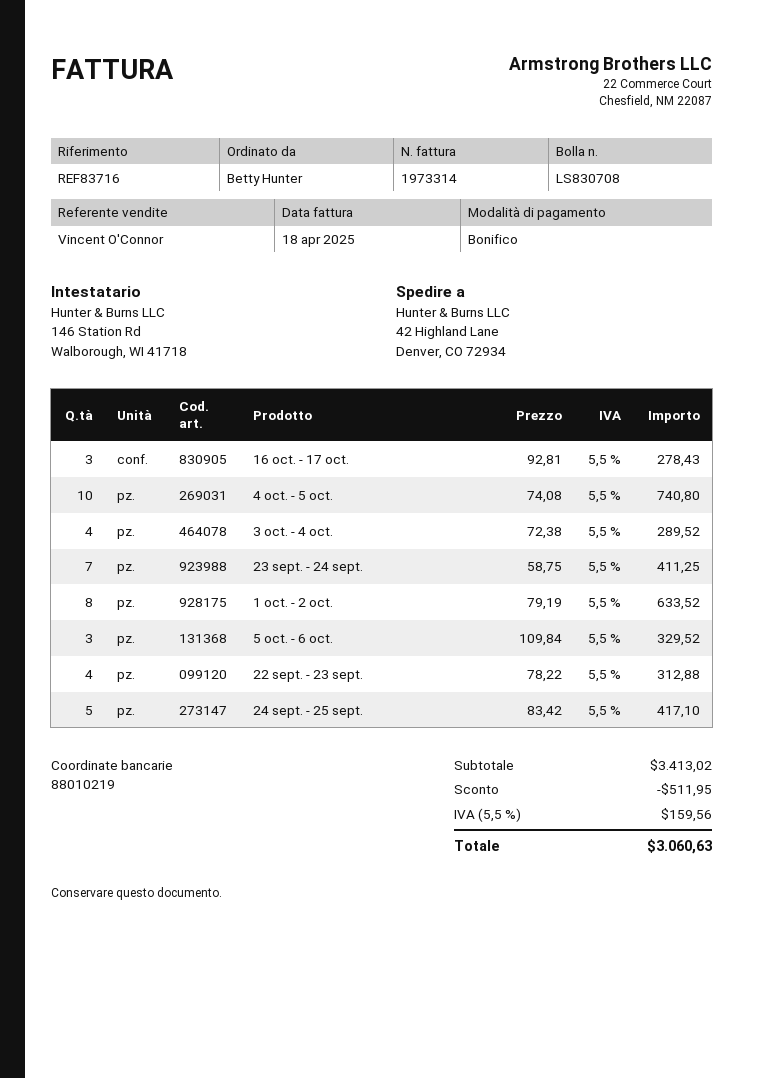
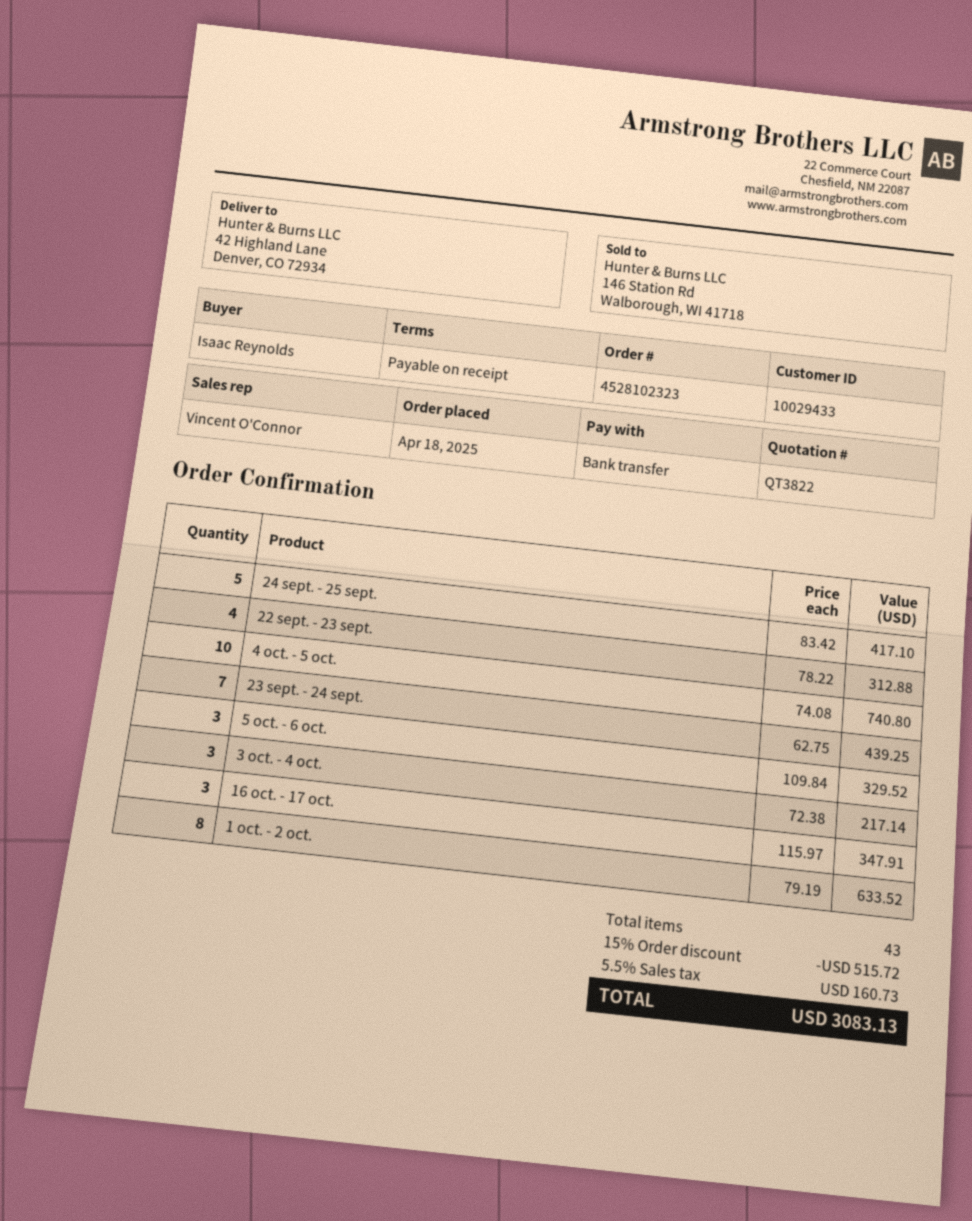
ordered by: Betty Hunter -> Isaac Reynolds
16 oct. - 17 oct.: 3 x 92.81 = 278.43 -> 3 x 115.97 = 347.91
3 oct. - 4 oct.: 4 x 72.38 = 289.52 -> 3 x 72.38 = 217.14
23 sept. - 24 sept.: 7 x 58.75 = 411.25 -> 7 x 62.75 = 439.25
discount: 511.95 -> 515.72
tax: 5.5% = 159.56 -> 5.5% = 160.73
total: 3060.63 -> 3083.13

